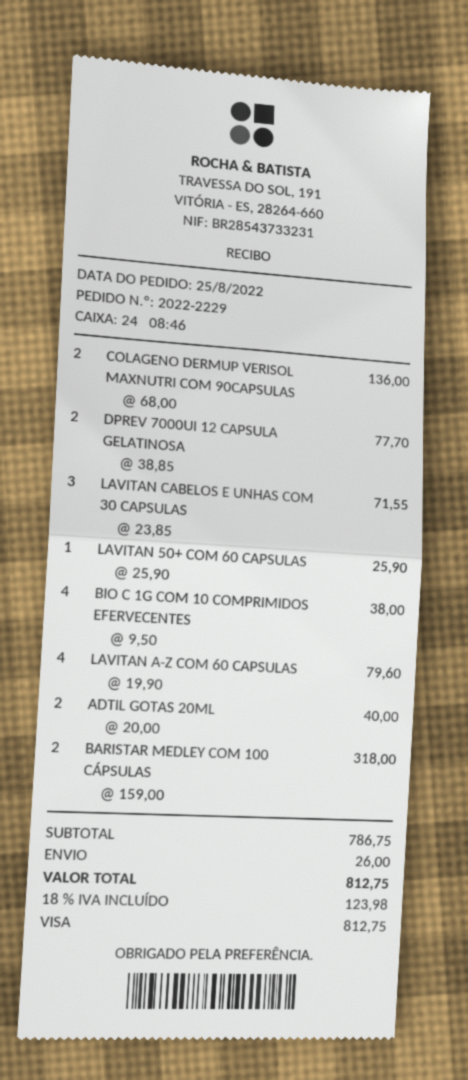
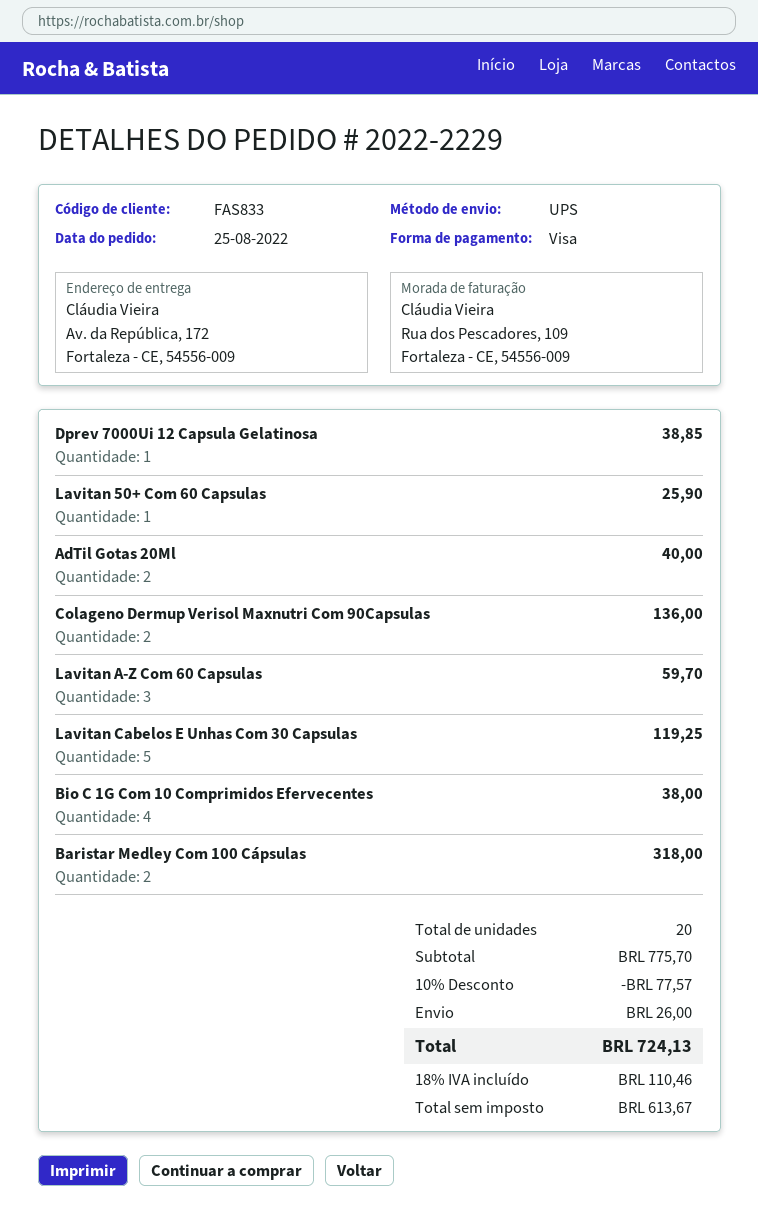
DPREV 7000UI 12 CAPSULA GELATINOSA: 2 for 77.70 -> 1 for 38.85
LAVITAN CABELOS E UNHAS COM 30 CAPSULAS: 3 for 71.55 -> 5 for 119.25
LAVITAN A-Z COM 60 CAPSULAS: 4 for 79.60 -> 3 for 59.70
subtotal: 786.75 -> 775.70
discount: none -> 10% = 77.57
tax: 18% = 123.98 -> 18% = 110.46
total: 812.75 -> 724.13

